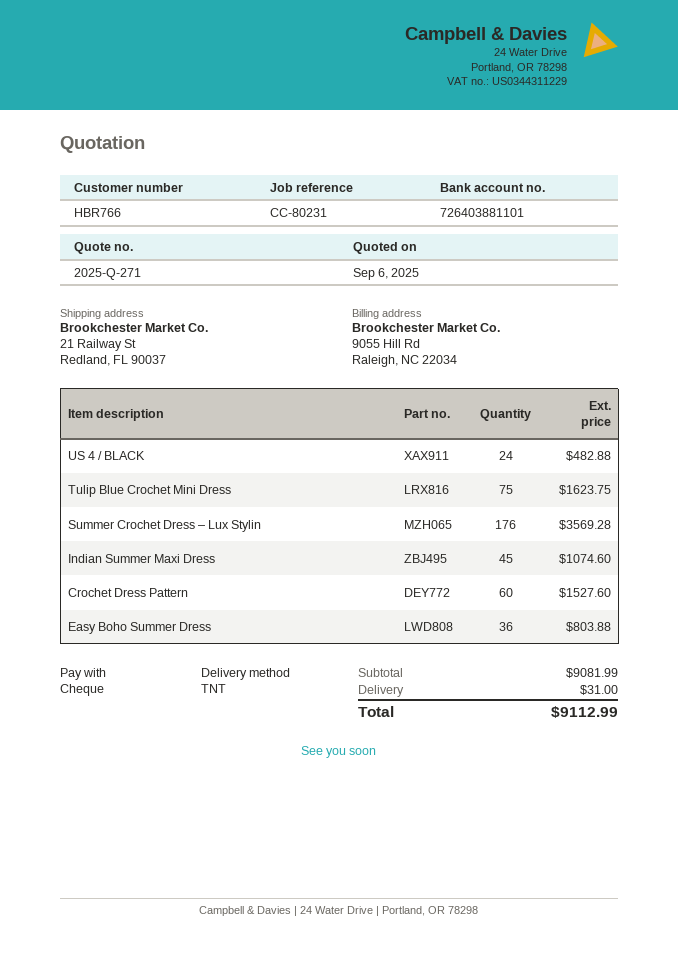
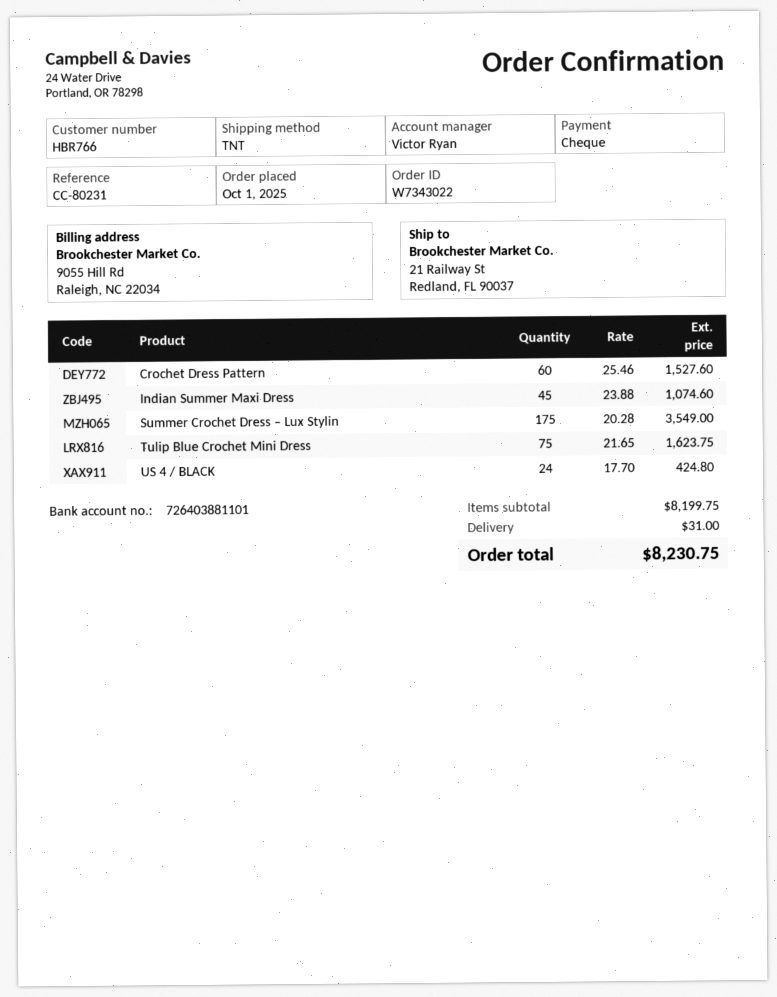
US 4 / BLACK: 24 for 482.88 -> 24 for 424.80
Summer Crochet Dress – Lux Stylin: 176 for 3569.28 -> 175 for 3549.00
Easy Boho Summer Dress: 36 for 803.88 -> none
subtotal: 9081.99 -> 8199.75
total: 9112.99 -> 8230.75

